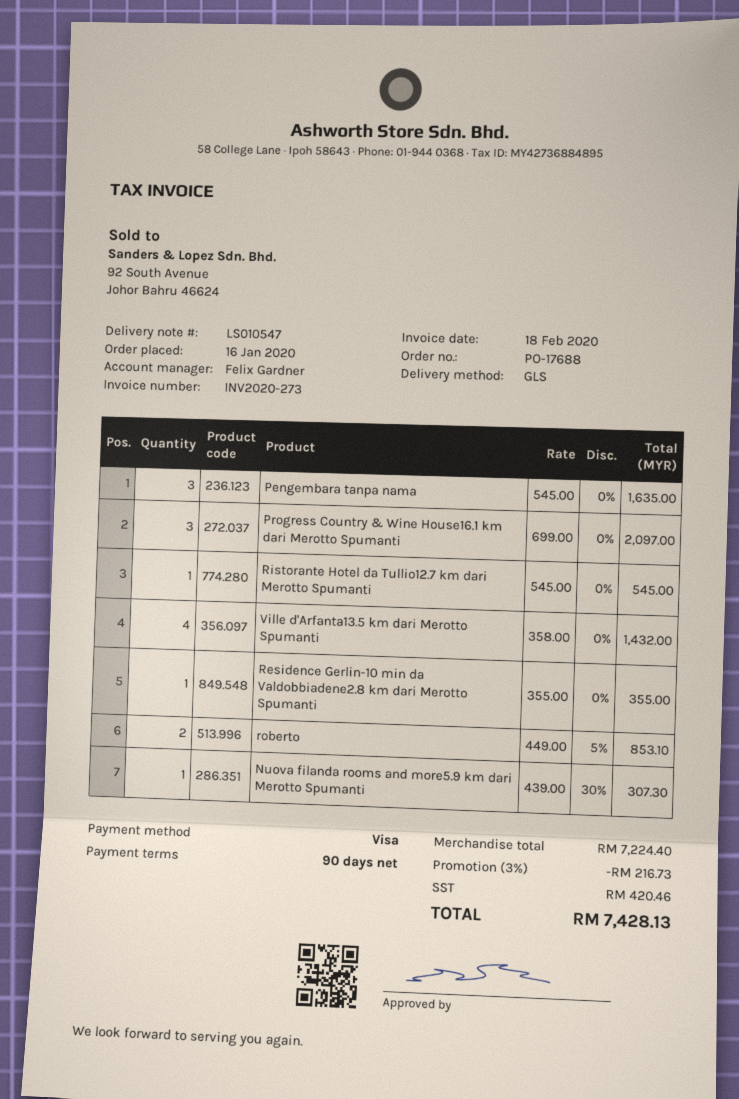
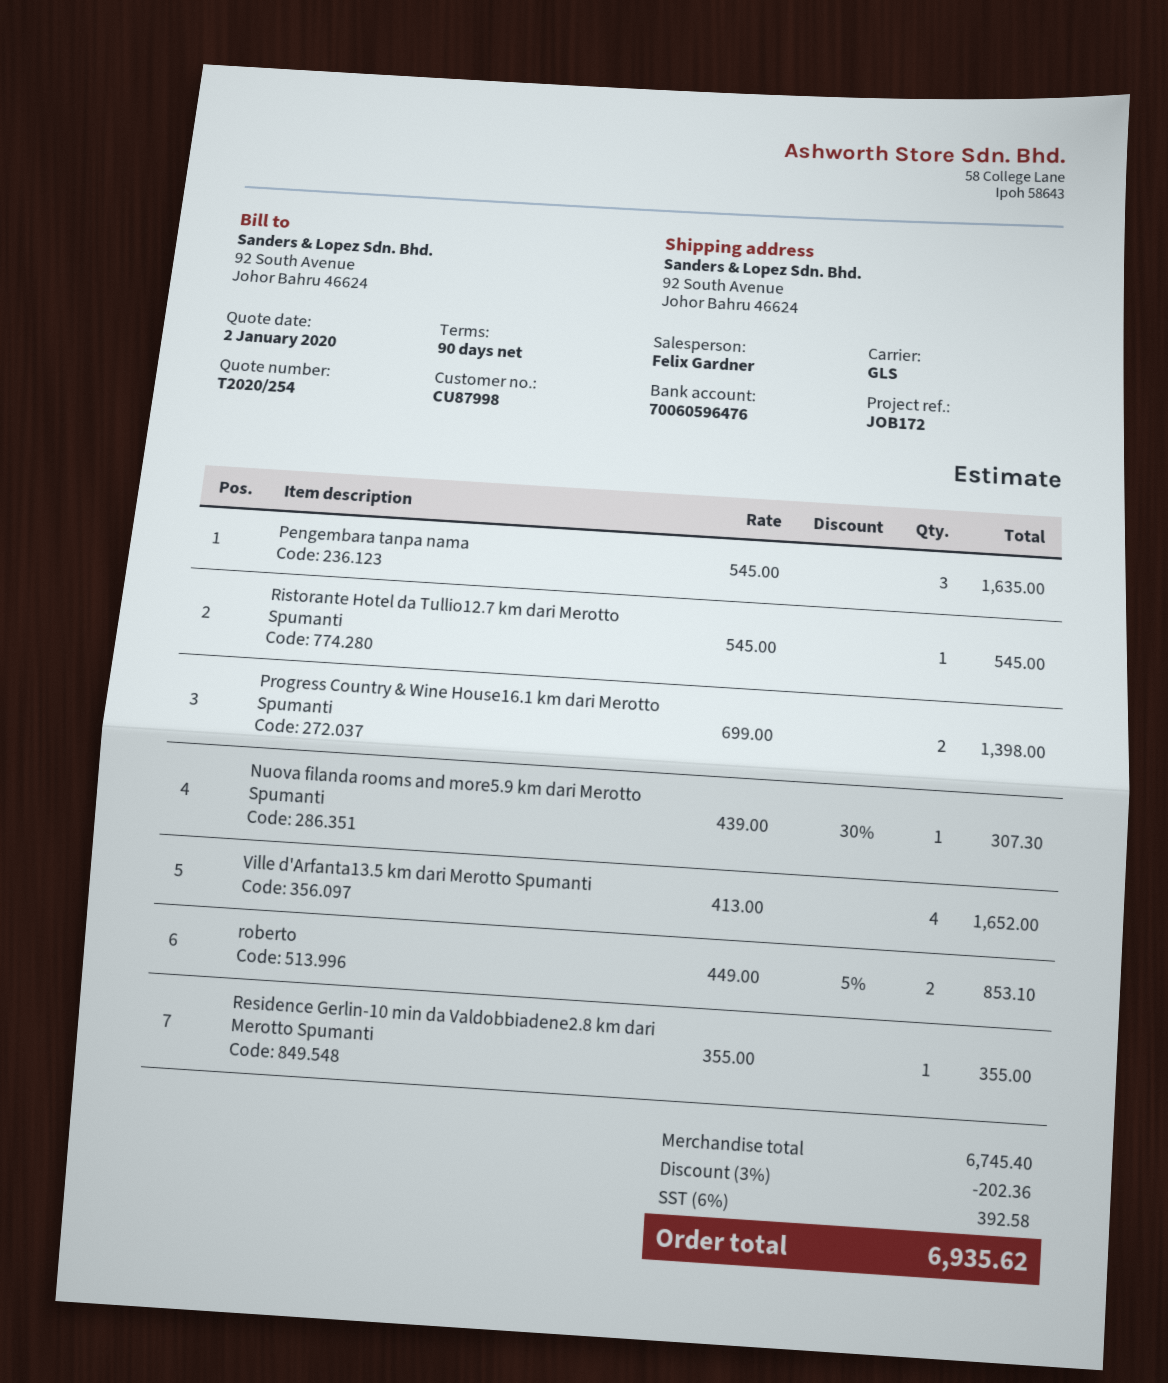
Progress Country & Wine House16.1 km dari Merotto Spumanti: 3 x 699.00 = 2097.00 -> 2 x 699.00 = 1398.00
Ville d'Arfanta13.5 km dari Merotto Spumanti: 4 x 358.00 = 1432.00 -> 4 x 413.00 = 1652.00
subtotal: 7224.40 -> 6745.40
discount: 3% = 216.73 -> 3% = 202.36
tax: 420.46 -> 392.58
total: 7428.13 -> 6935.62

